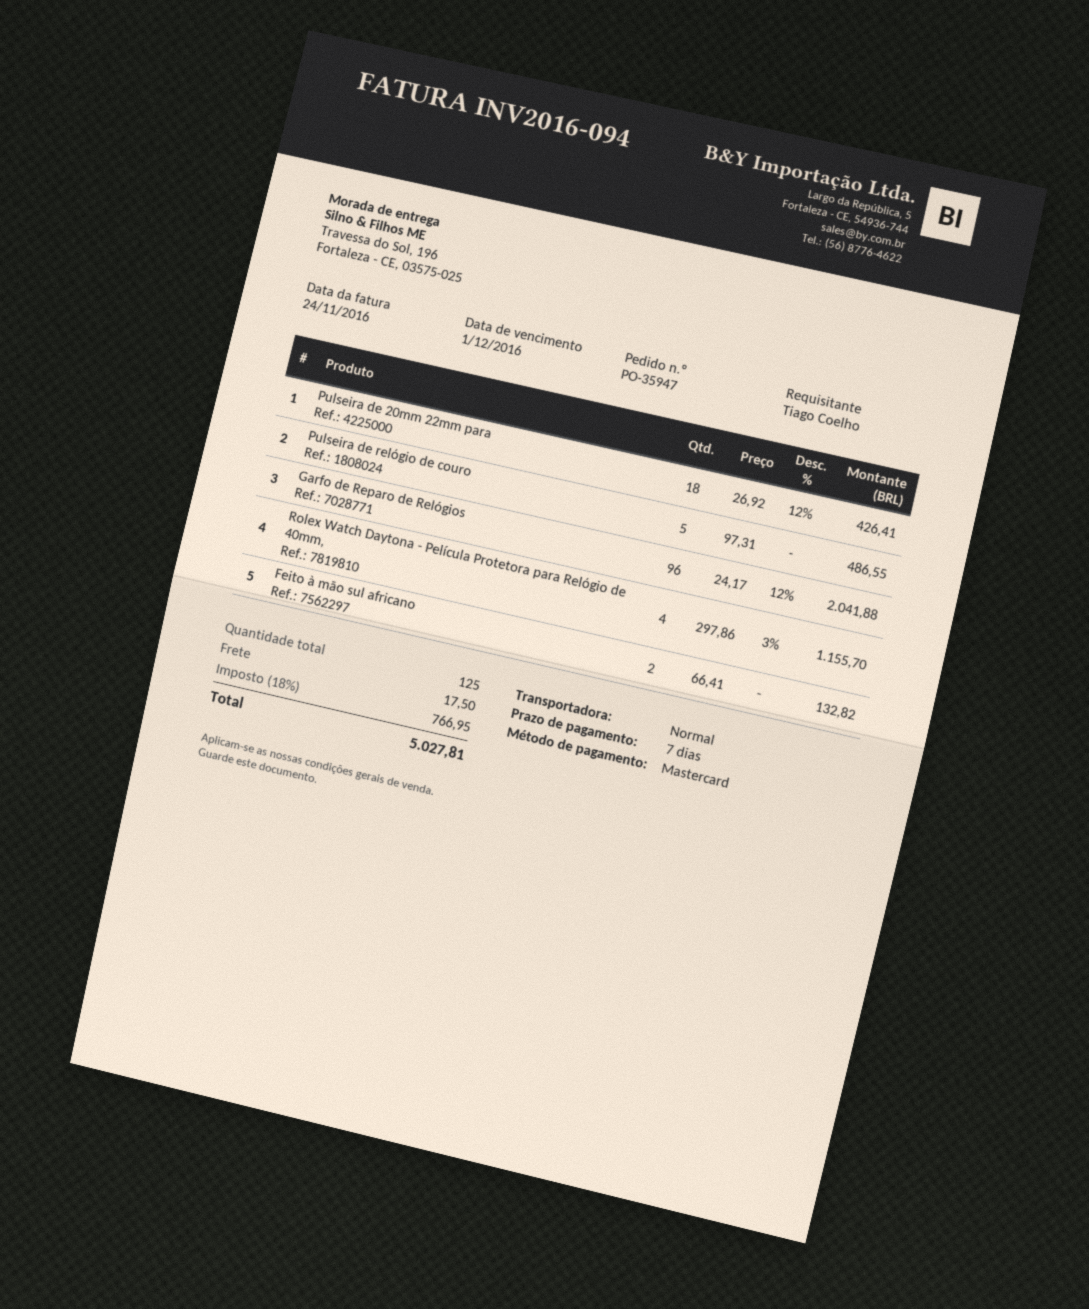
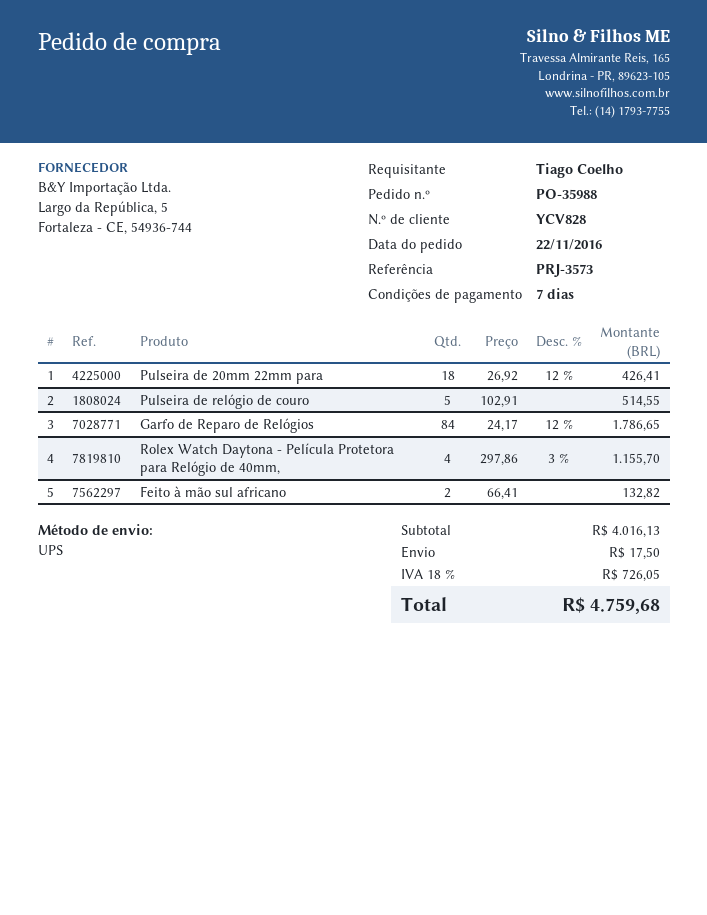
order number: PO-35947 -> PO-35988
shipping method: standard -> UPS
Pulseira de relógio de couro: 5 x 97.31 = 486.55 -> 5 x 102.91 = 514.55
Garfo de Reparo de Relógios: 96 x 24.17 - 12% = 2041.88 -> 84 x 24.17 - 12% = 1786.65
tax: 18% = 766.95 -> 18% = 726.05
total: 5027.81 -> 4759.68

